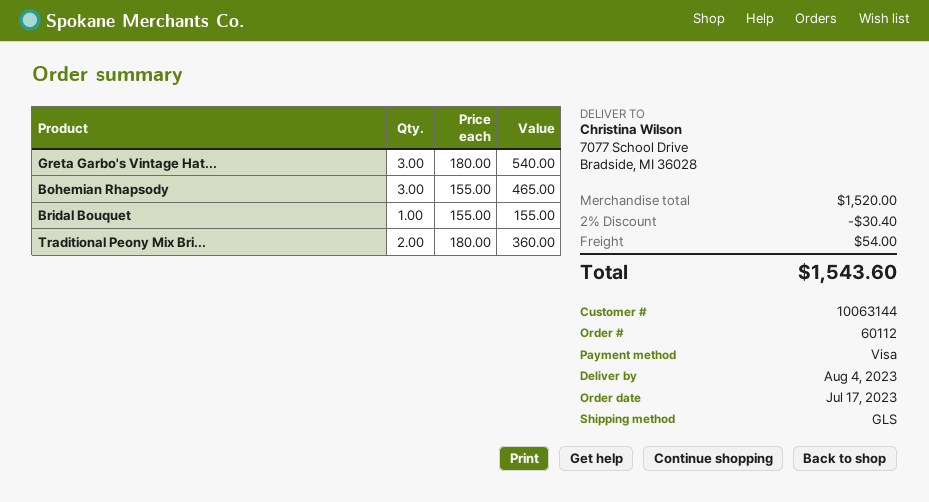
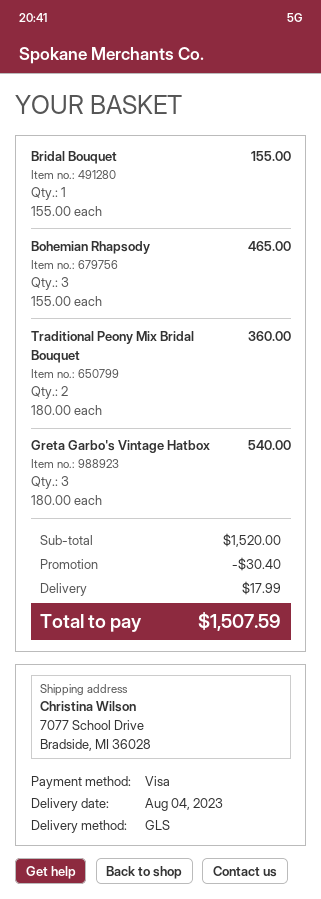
shipping: 54.00 -> 17.99
total: 1543.60 -> 1507.59

